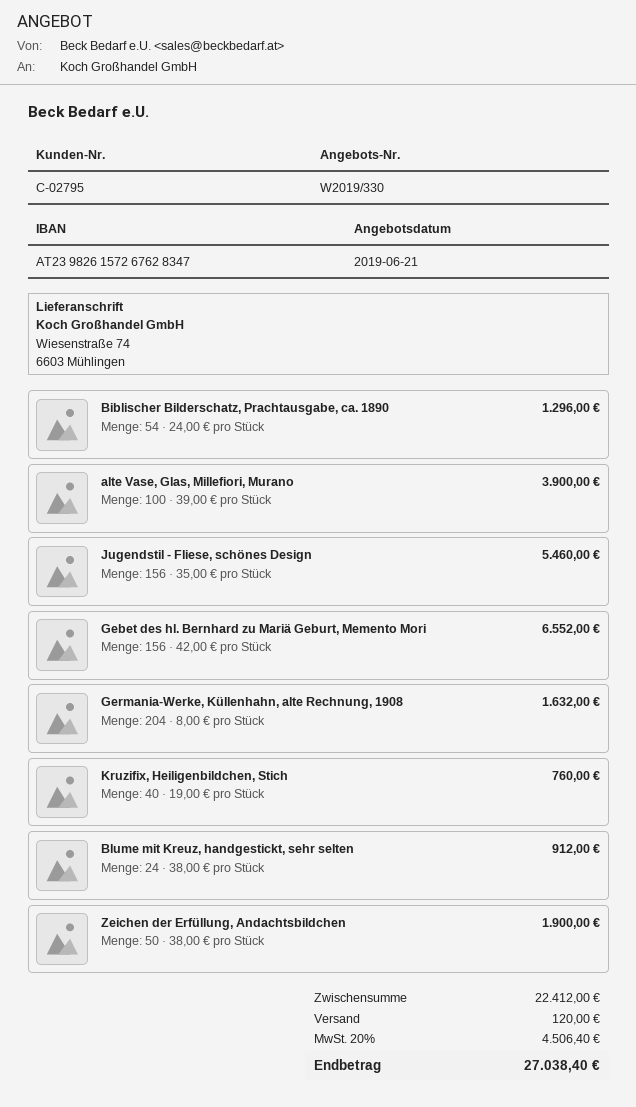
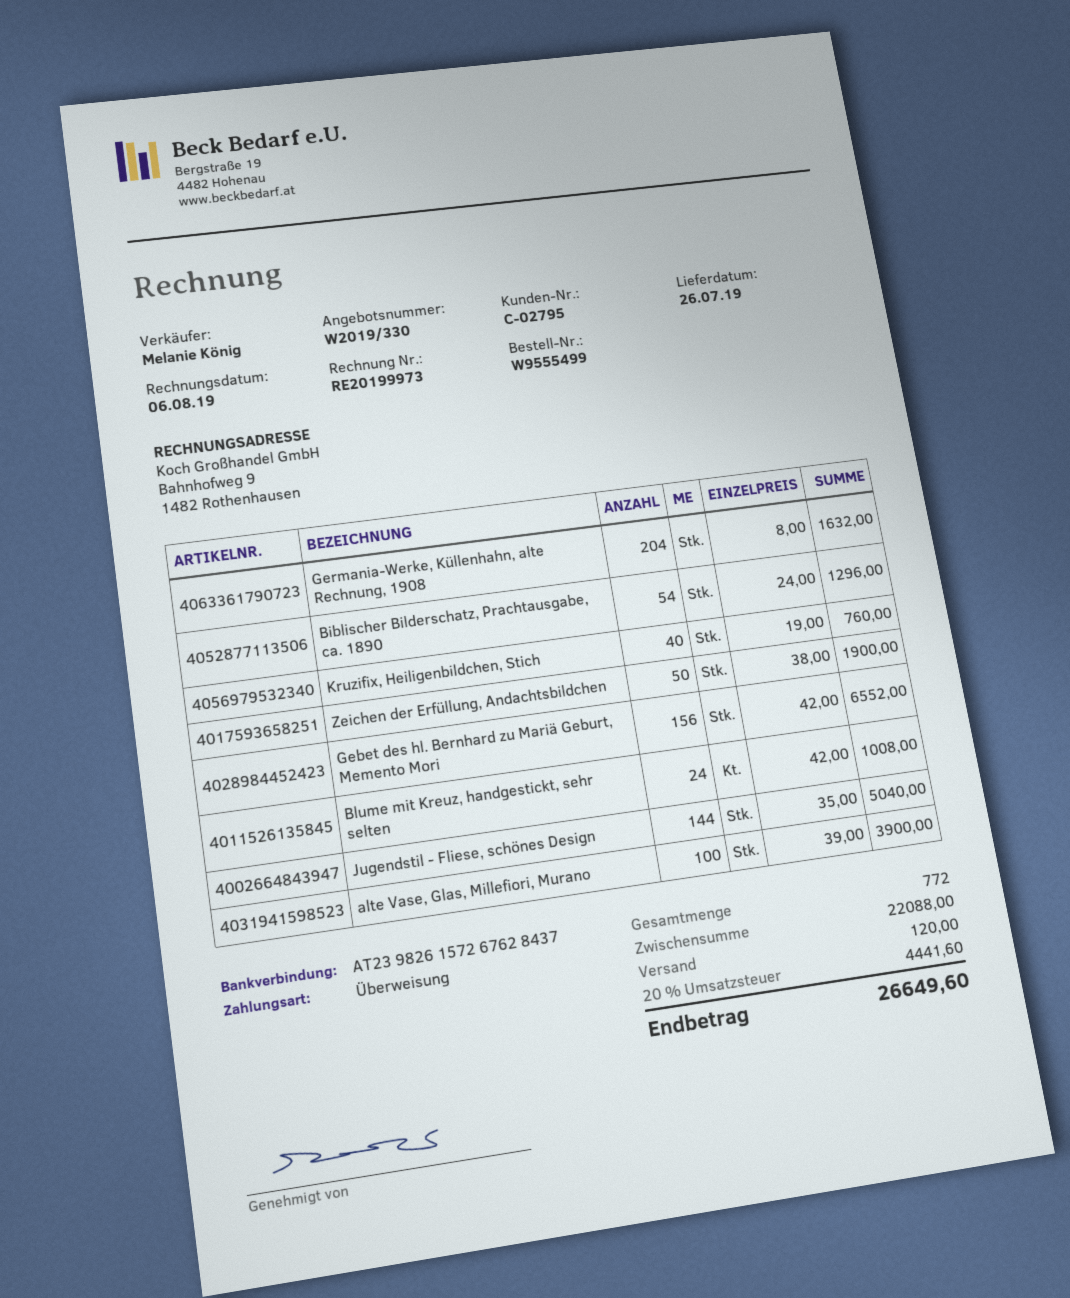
bank account: AT239826157267628347 -> AT239826157267628437
Jugendstil - Fliese, schönes Design: 156 x 35.00 = 5460.00 -> 144 x 35.00 = 5040.00
Blume mit Kreuz, handgestickt, sehr selten: 24 x 38.00 = 912.00 -> 24 x 42.00 = 1008.00
subtotal: 22412.00 -> 22088.00
tax: 20% = 4506.40 -> 20% = 4441.60
total: 27038.40 -> 26649.60

